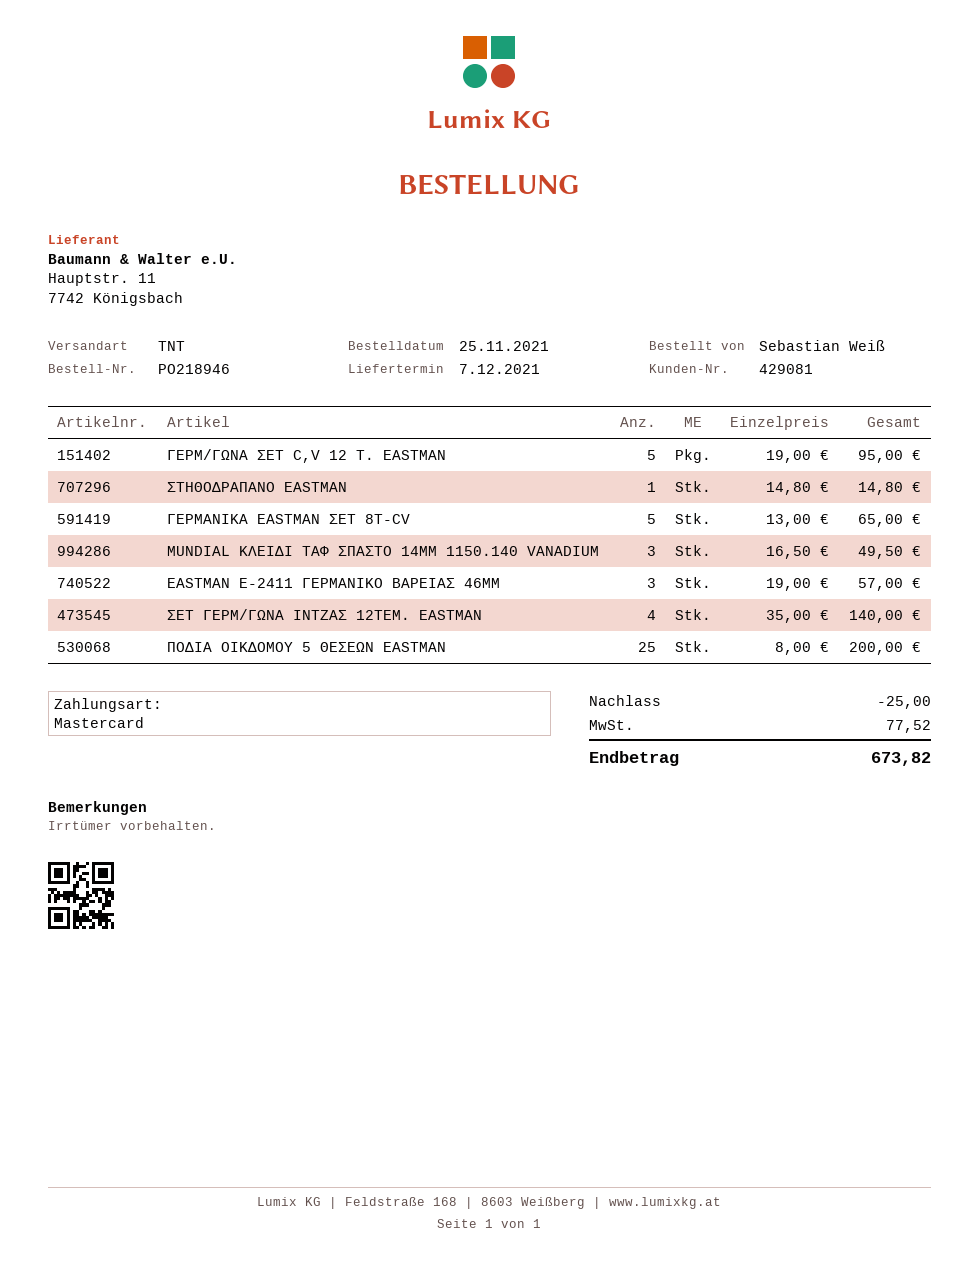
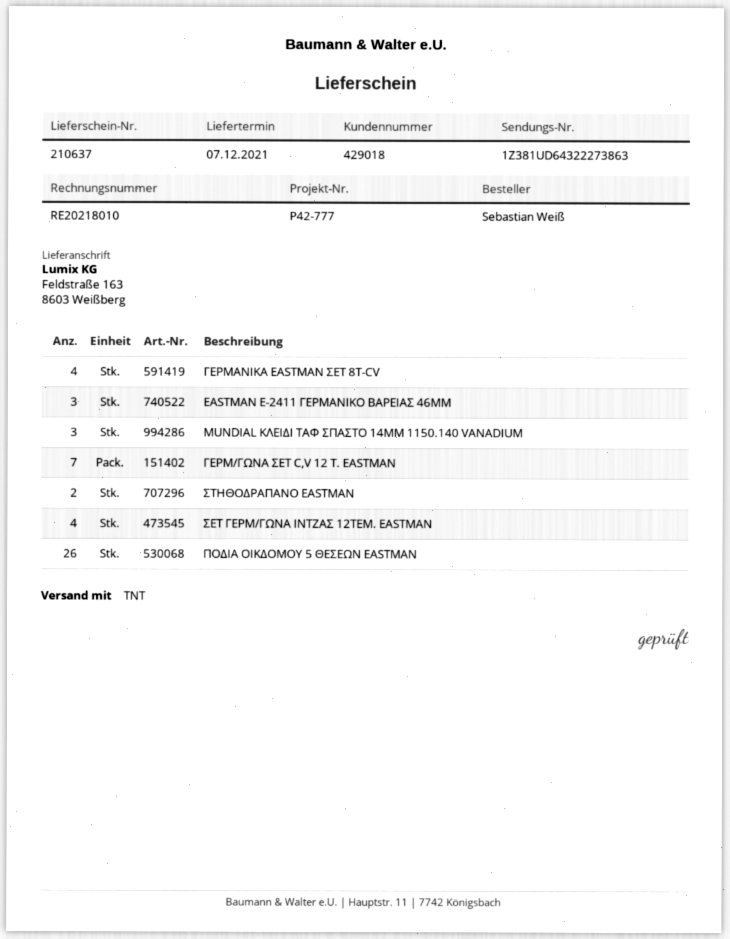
customer number: 429081 -> 429018
ΓΕΡΜ/ΓΩΝΑ ΣΕΤ C,V 12 T. EASTMAN: 5 -> 7
ΣΤΗΘΟΔΡΑΠΑΝΟ EASTMAN: 1 -> 2
ΓΕΡΜΑΝΙΚΑ EASTMAN ΣΕΤ 8Τ-CV: 5 -> 4
ΠΟΔΙΑ ΟΙΚΔΟΜΟΥ 5 ΘΕΣΕΩΝ EASTMAN: 25 -> 26

